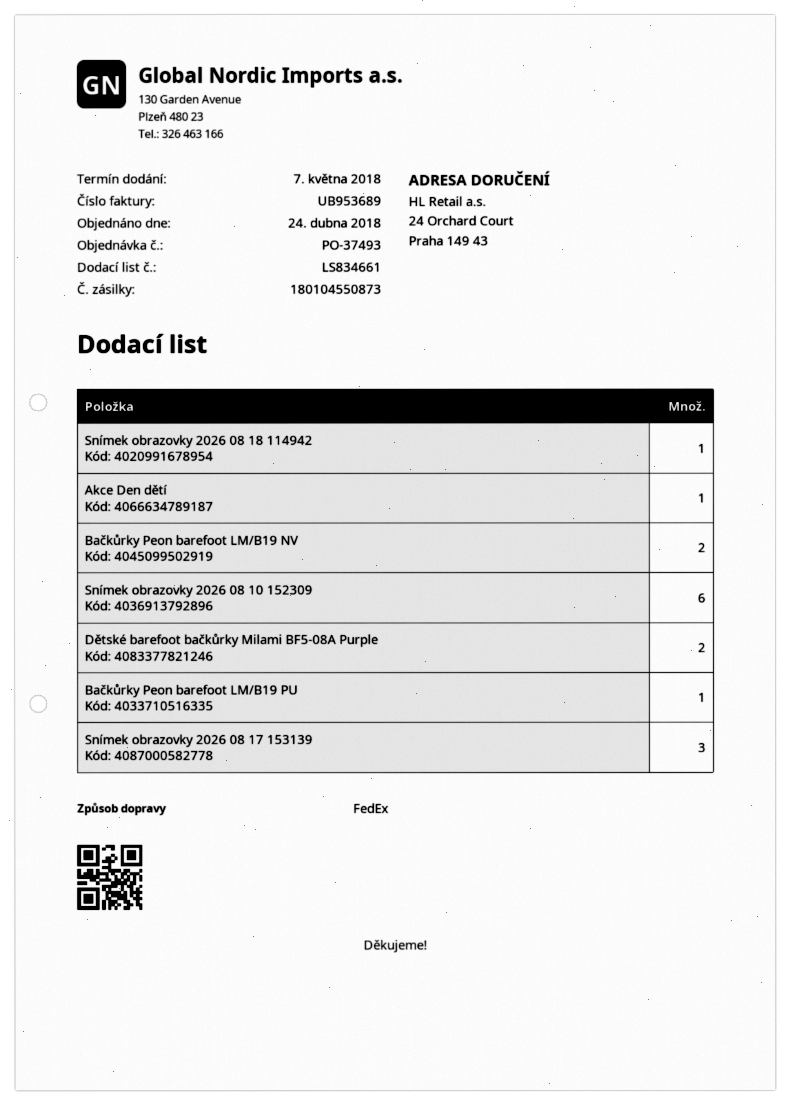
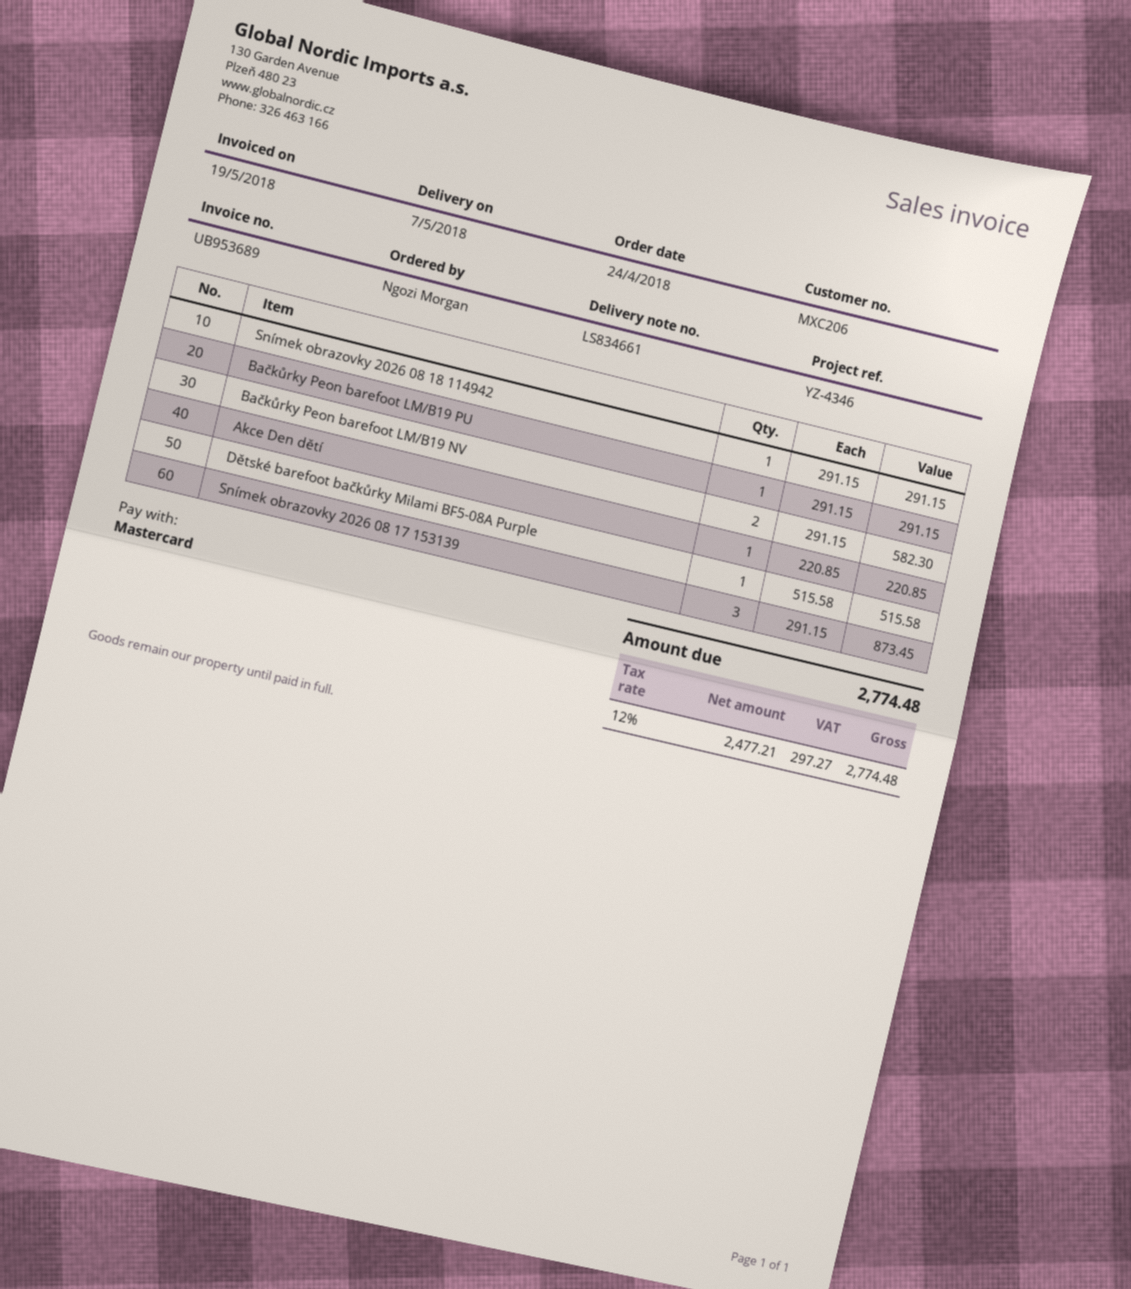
Snímek obrazovky 2026 08 10 152309: 6 -> none
Dětské barefoot bačkůrky Milami BF5-08A Purple: 2 -> 1

